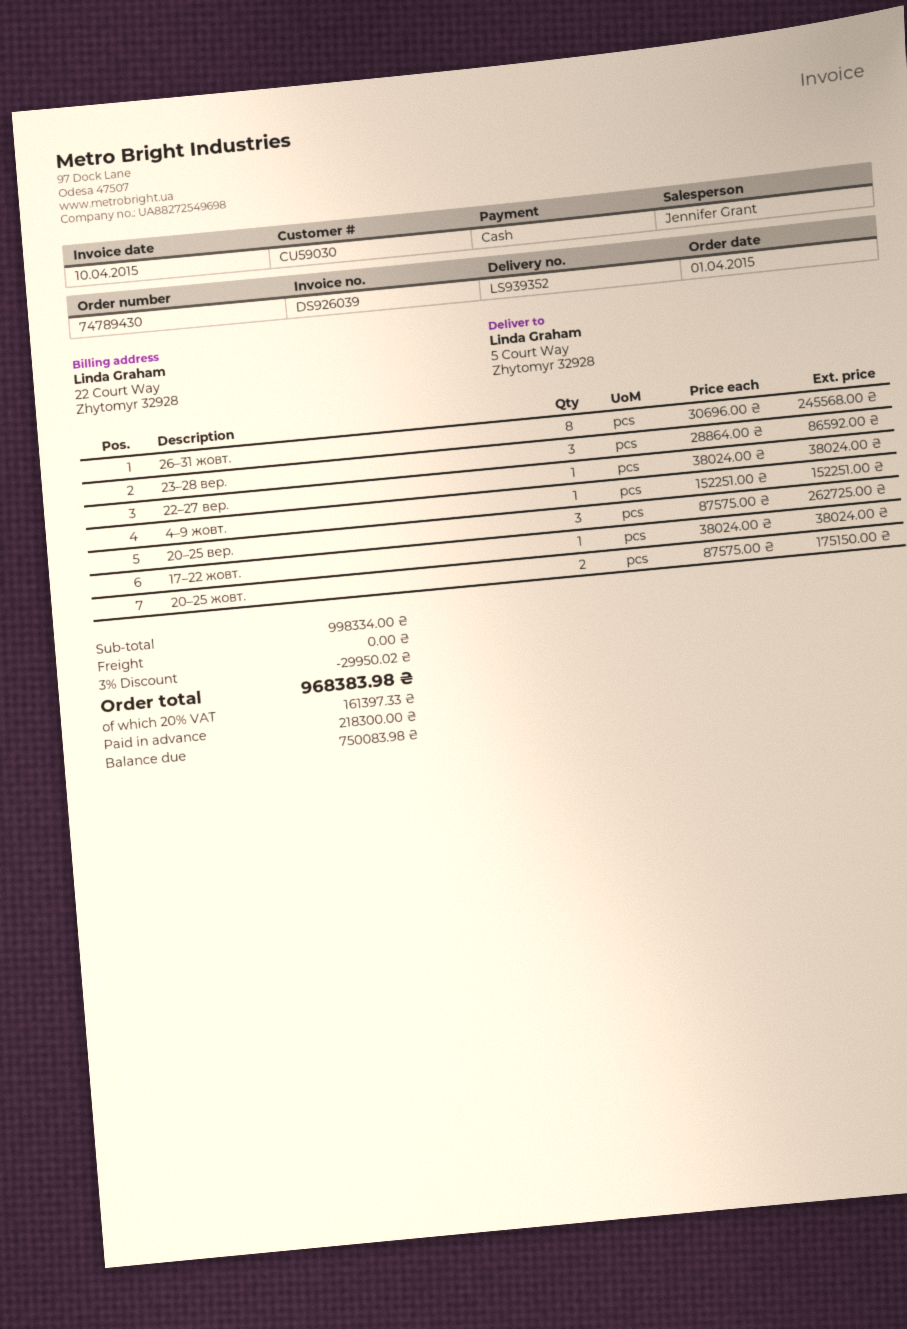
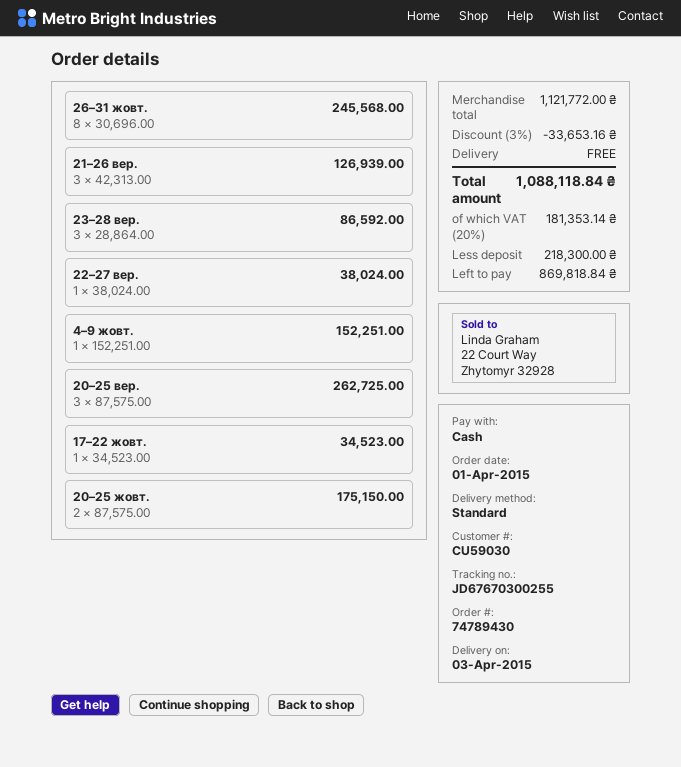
17–22 жовт.: 1 x 38024.00 = 38024.00 -> 1 x 34523.00 = 34523.00
21–26 вер.: none -> 3 x 42313.00 = 126939.00
subtotal: 998334.00 -> 1121772.00
discount: 3% = 29950.02 -> 3% = 33653.16
tax: 20% = 161397.33 -> 20% = 181353.14
total: 968383.98 -> 1088118.84
balance: 750083.98 -> 869818.84

